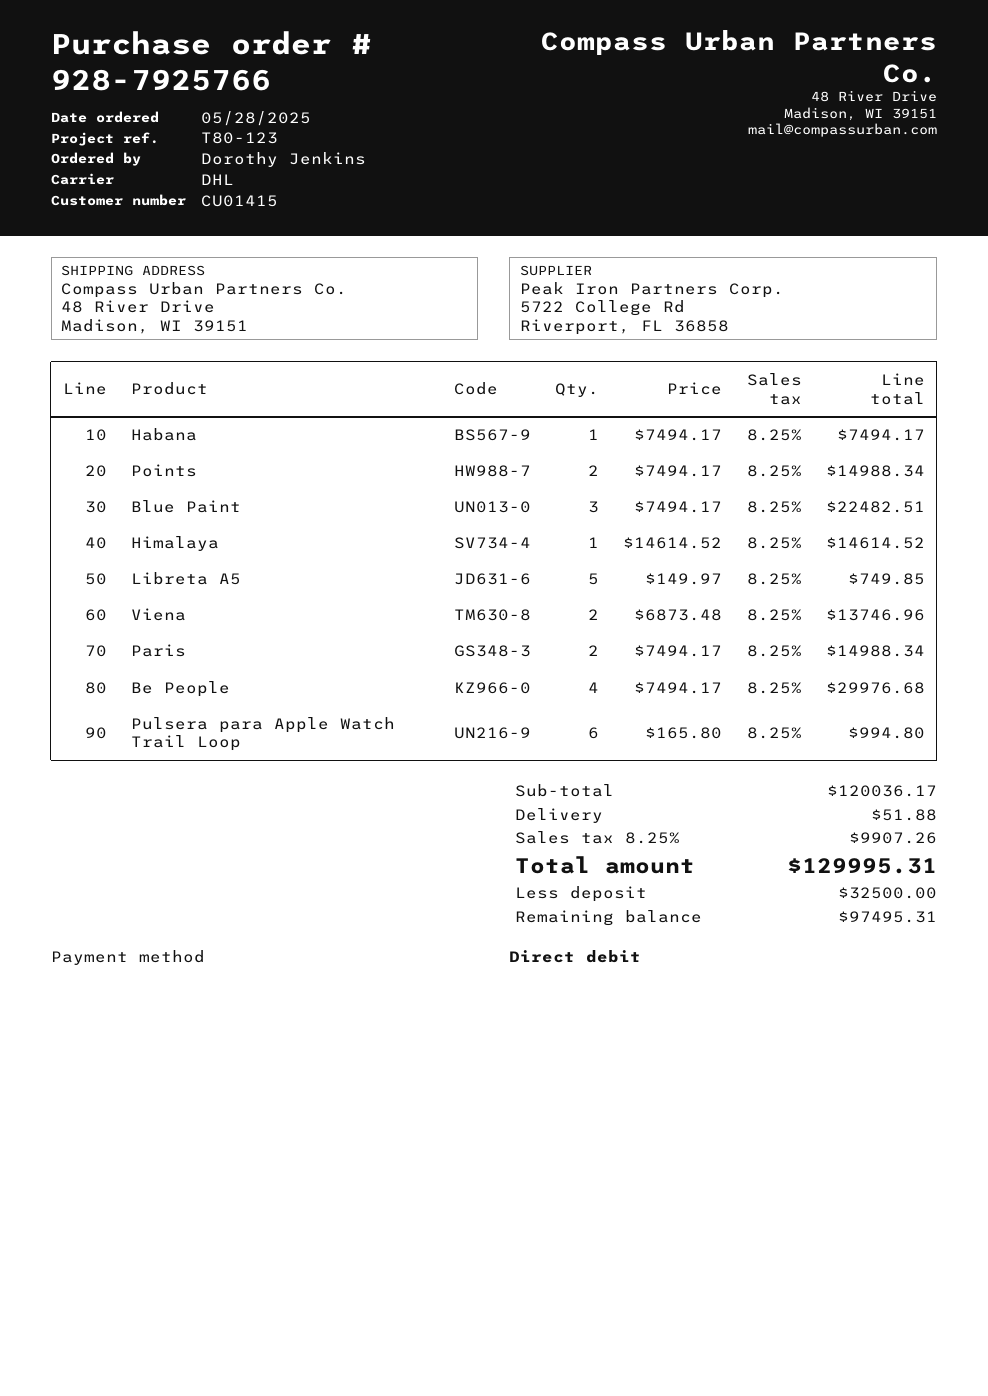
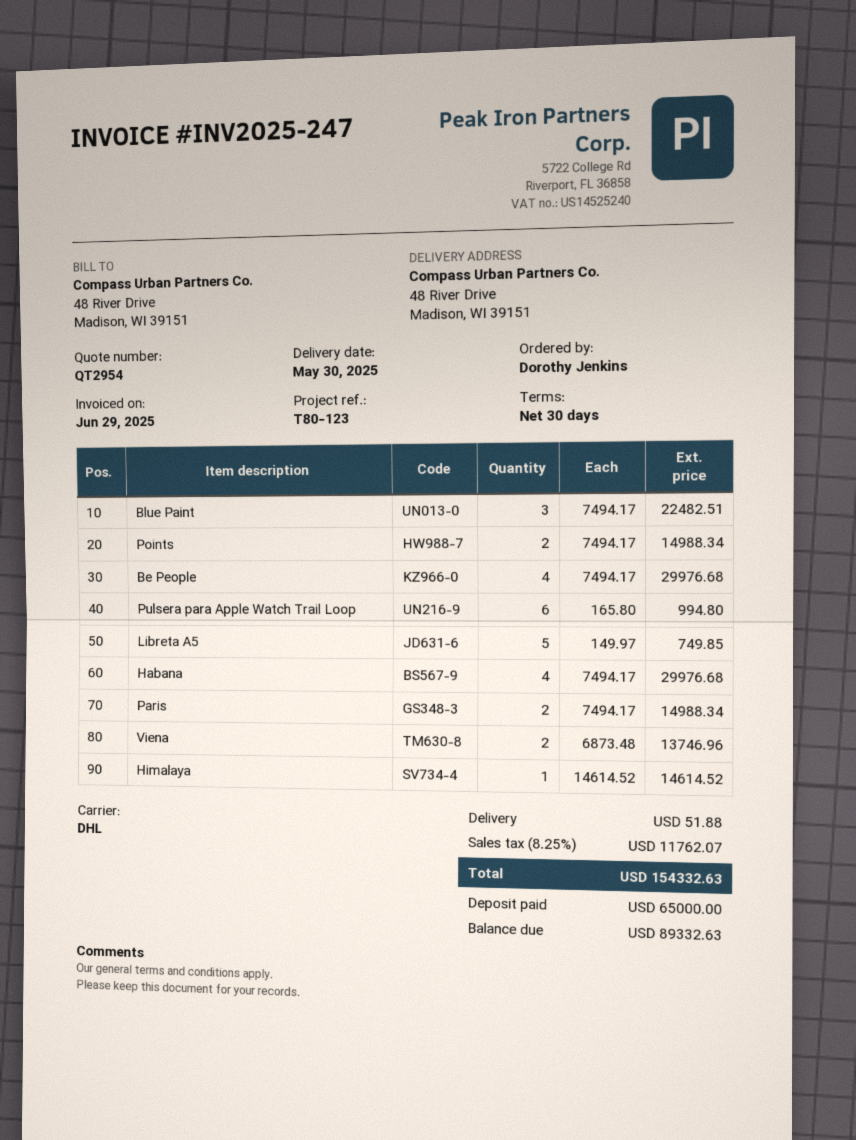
Habana: 1 x 7494.17 = 7494.17 -> 4 x 7494.17 = 29976.68
tax: 8.25% = 9907.26 -> 8.25% = 11762.07
total: 129995.31 -> 154332.63
deposit: 32500.00 -> 65000.00
balance: 97495.31 -> 89332.63

